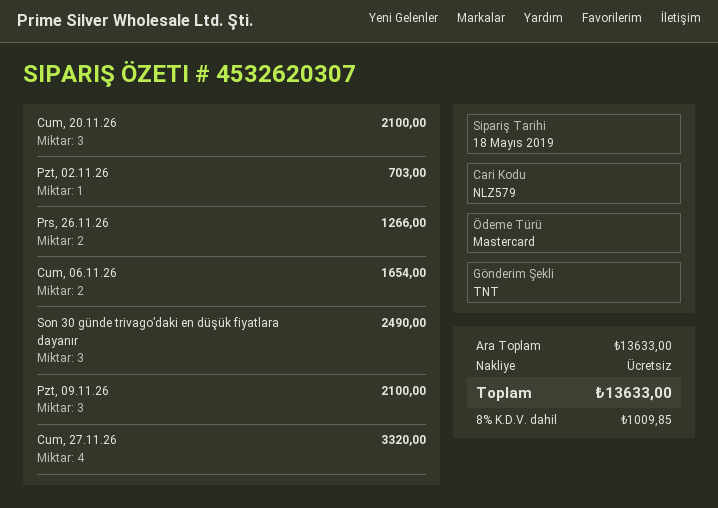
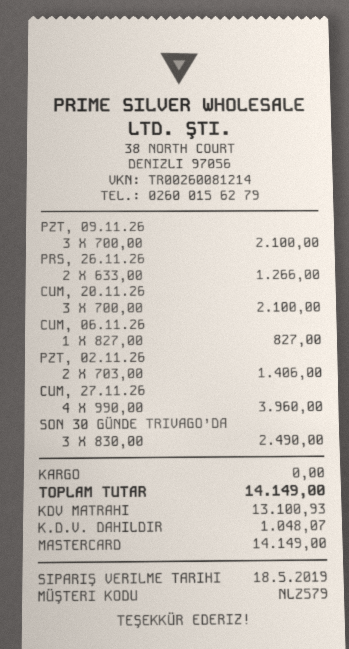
Pzt, 02.11.26: 1 for 703.00 -> 2 for 1406.00
Cum, 06.11.26: 2 for 1654.00 -> 1 for 827.00
Cum, 27.11.26: 4 for 3320.00 -> 4 for 3960.00
tax: 1009.85 -> 1048.07
total: 13633.00 -> 14149.00

